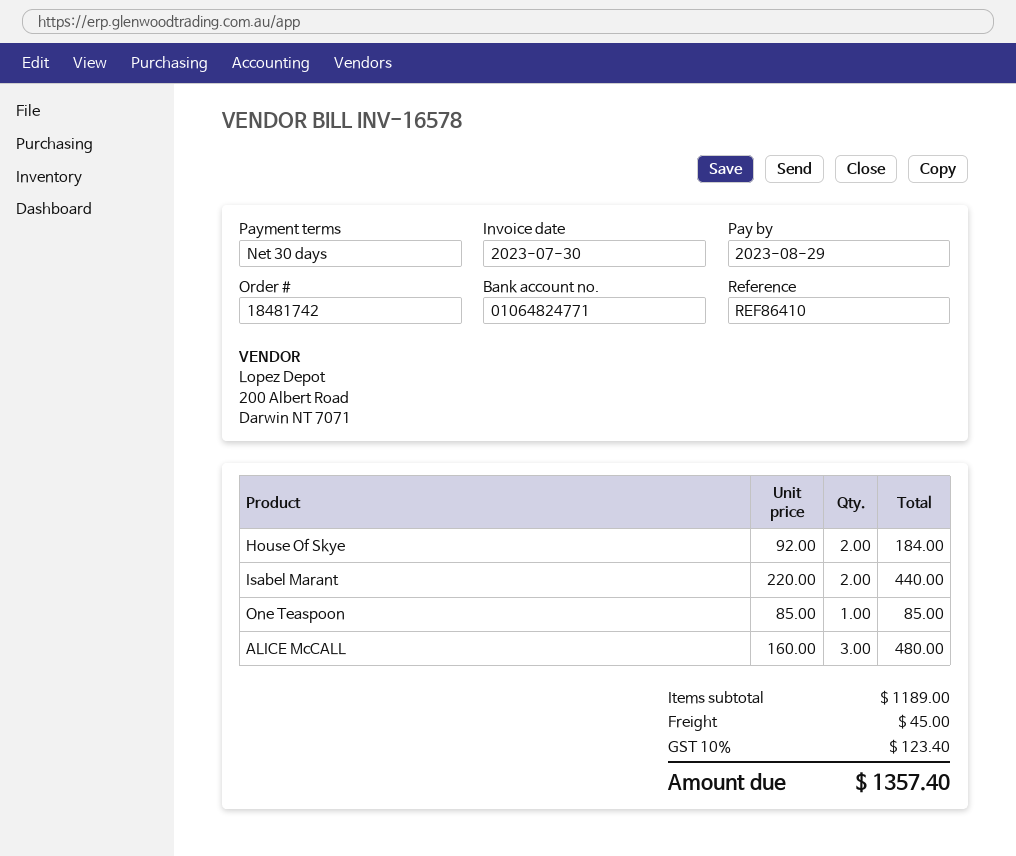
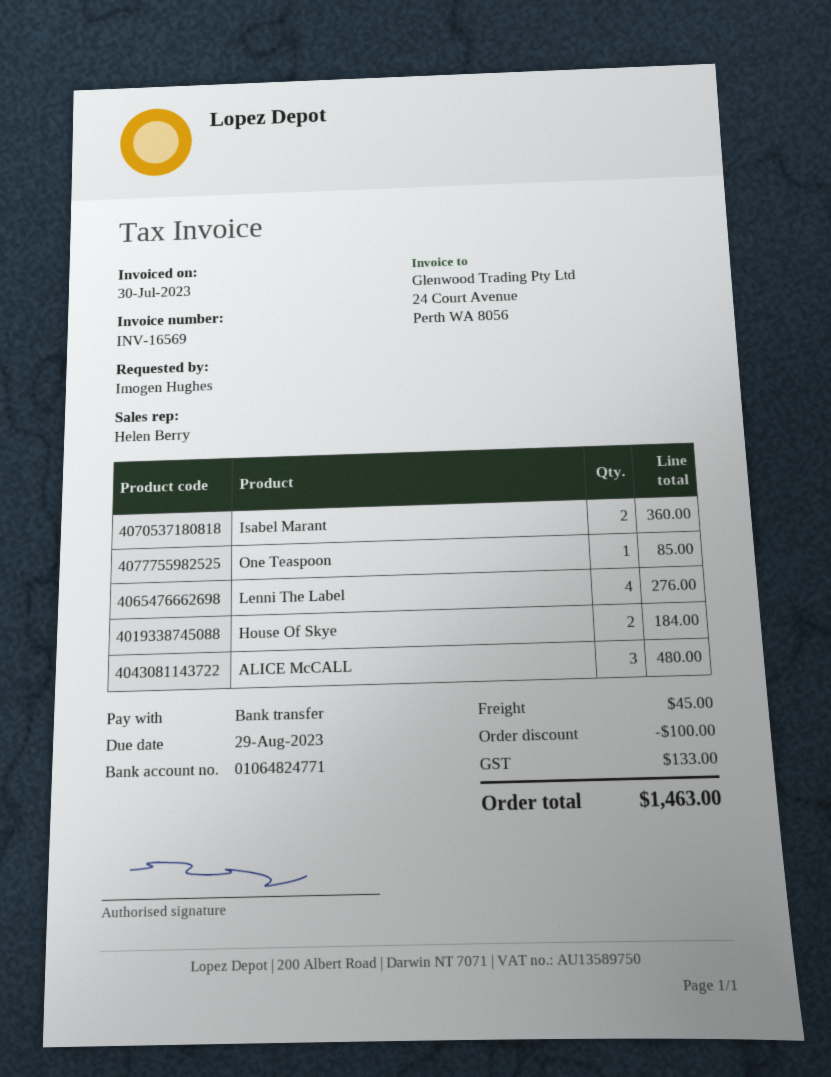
invoice number: INV-16578 -> INV-16569
Isabel Marant: 2 for 440.00 -> 2 for 360.00
Lenni The Label: none -> 4 for 276.00
discount: none -> 100.00
tax: 123.40 -> 133.00
total: 1357.40 -> 1463.00

